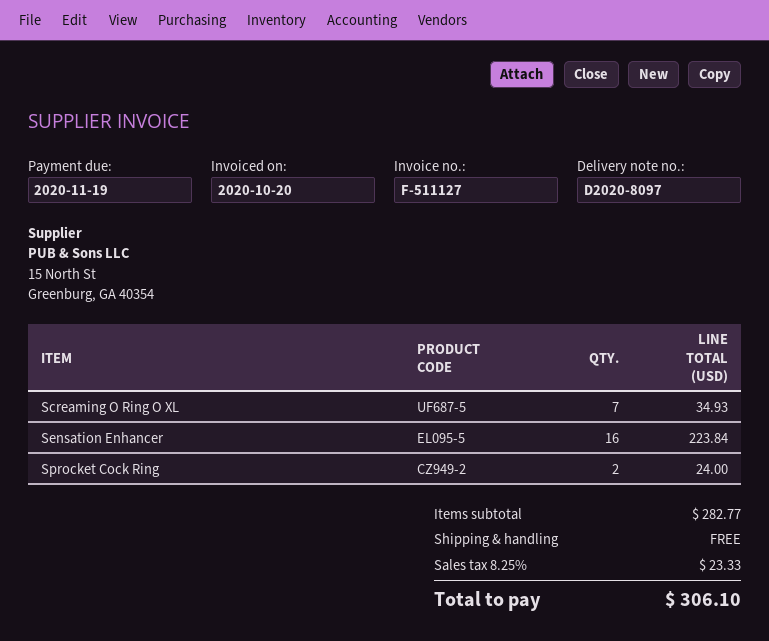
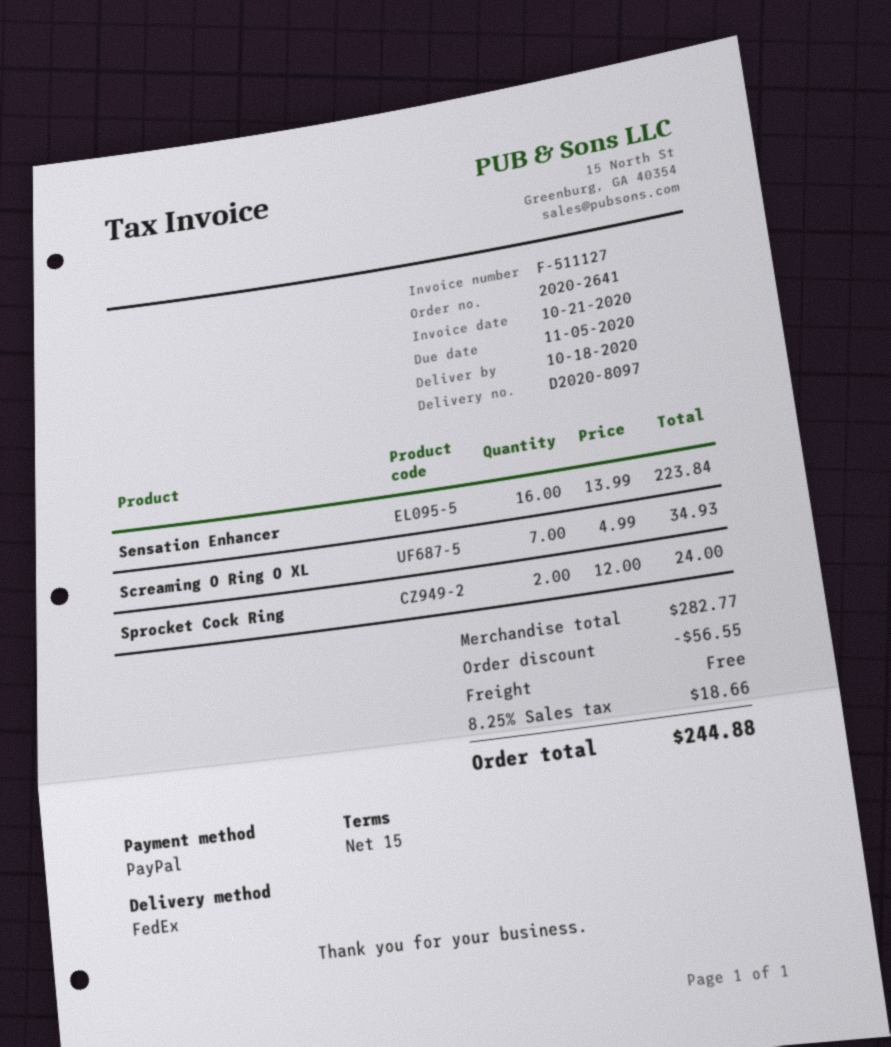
invoice date: 2020-10-20 -> 2020-10-21
due date: 2020-11-19 -> 2020-11-05
discount: none -> 56.55
tax: 8.25% = 23.33 -> 8.25% = 18.66
total: 306.10 -> 244.88

